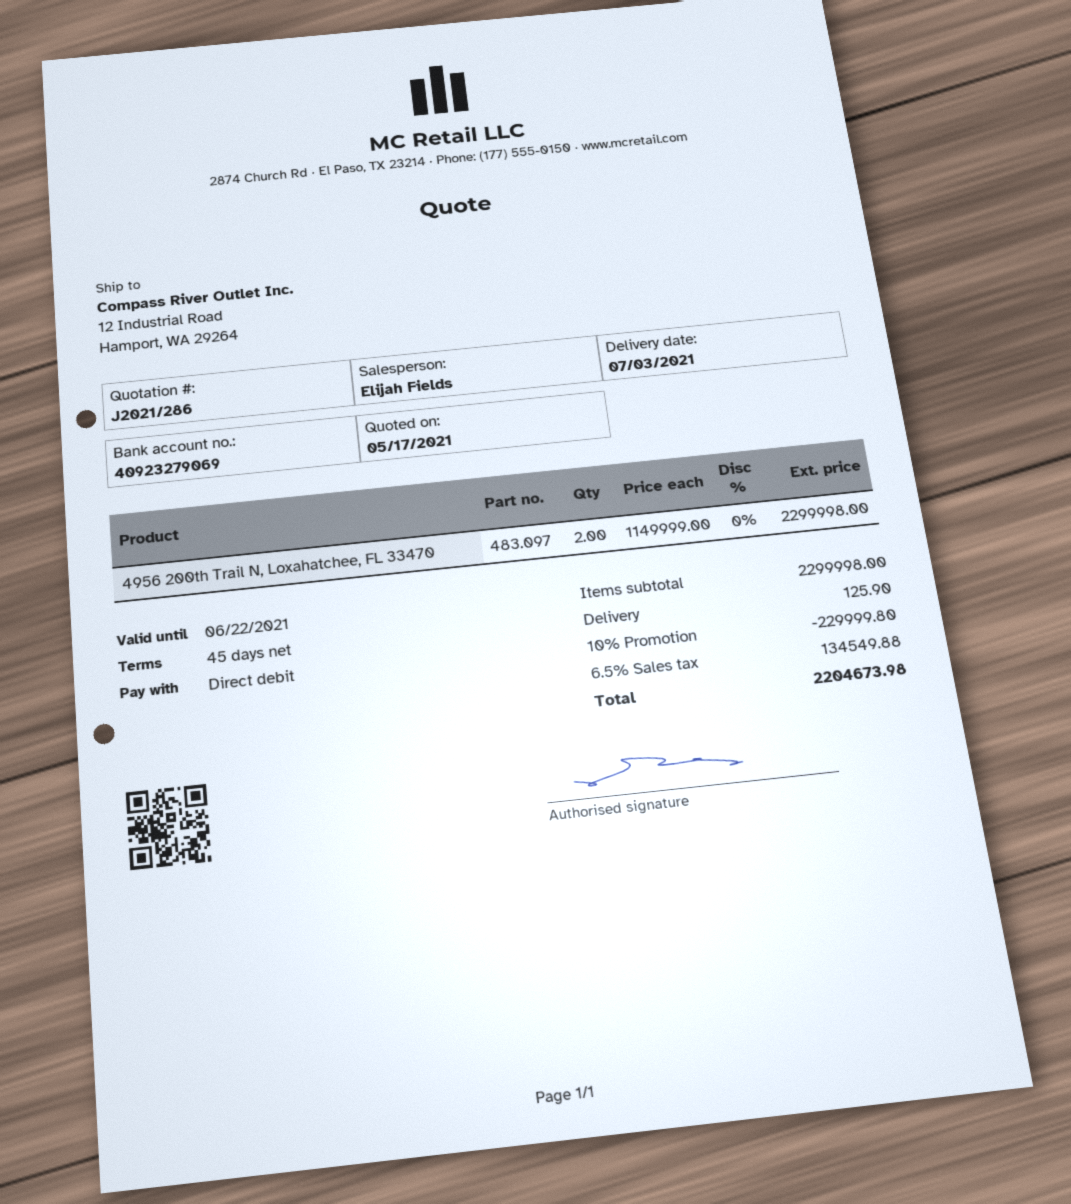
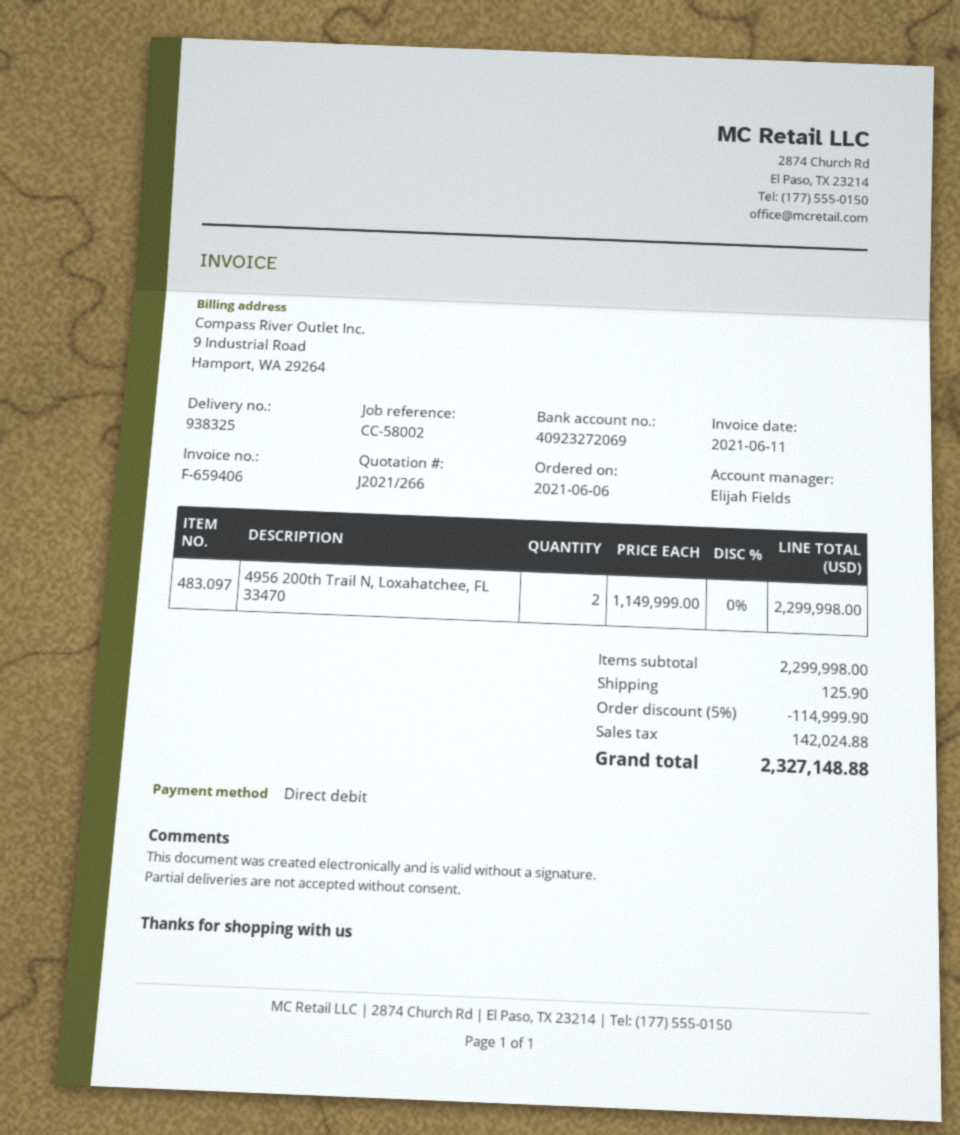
quote number: J2021/286 -> J2021/266
bank account: 40923279069 -> 40923272069
discount: 10% = 229999.80 -> 5% = 114999.90
tax: 134549.88 -> 142024.88
total: 2204673.98 -> 2327148.88

